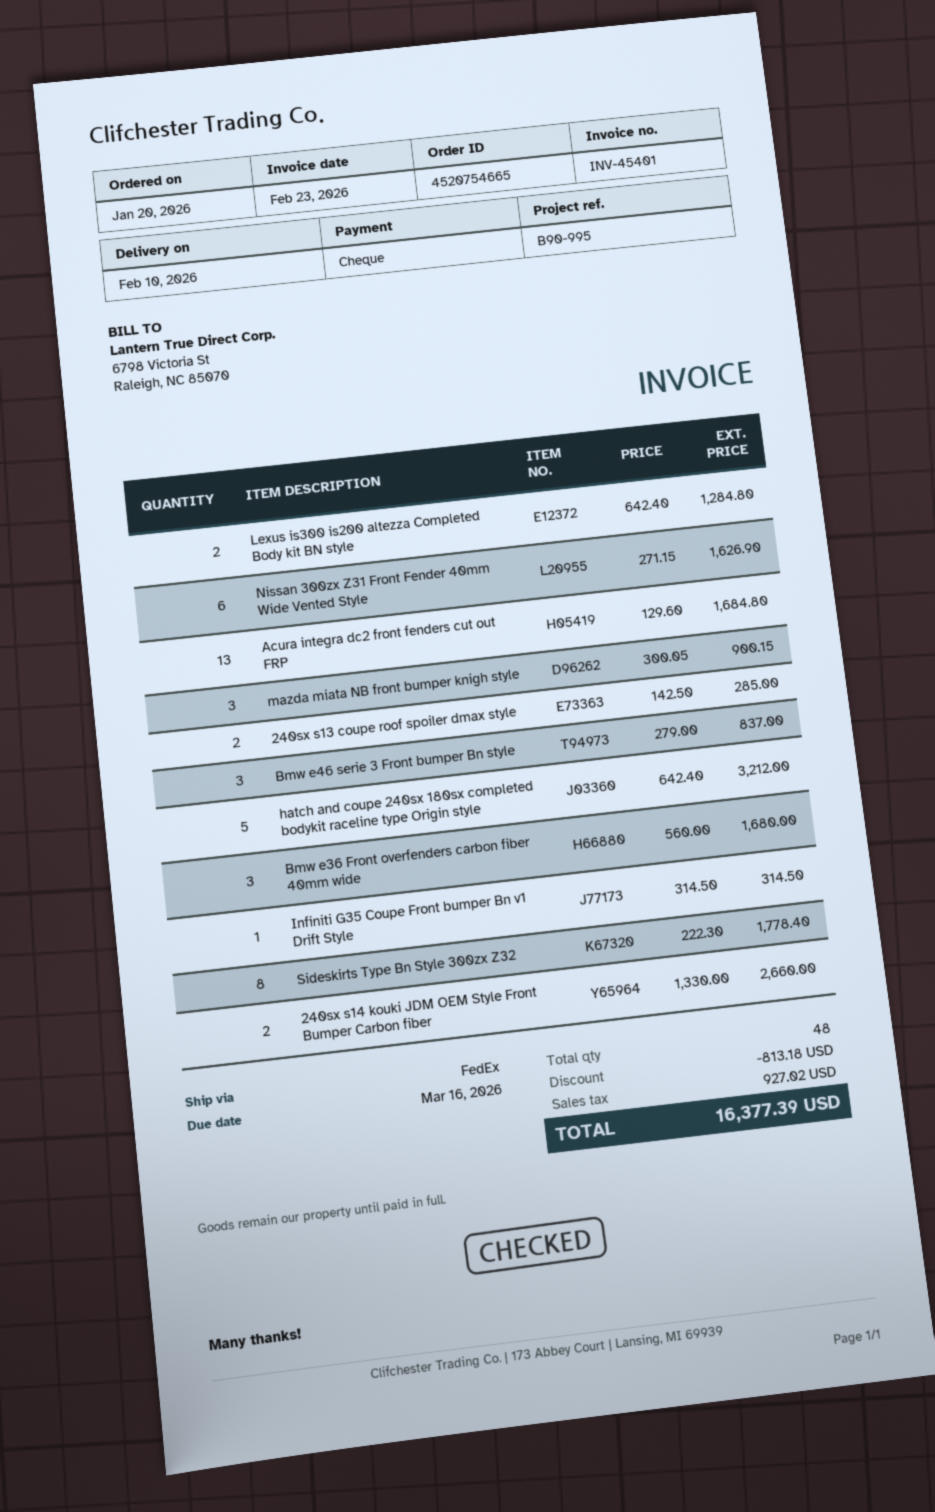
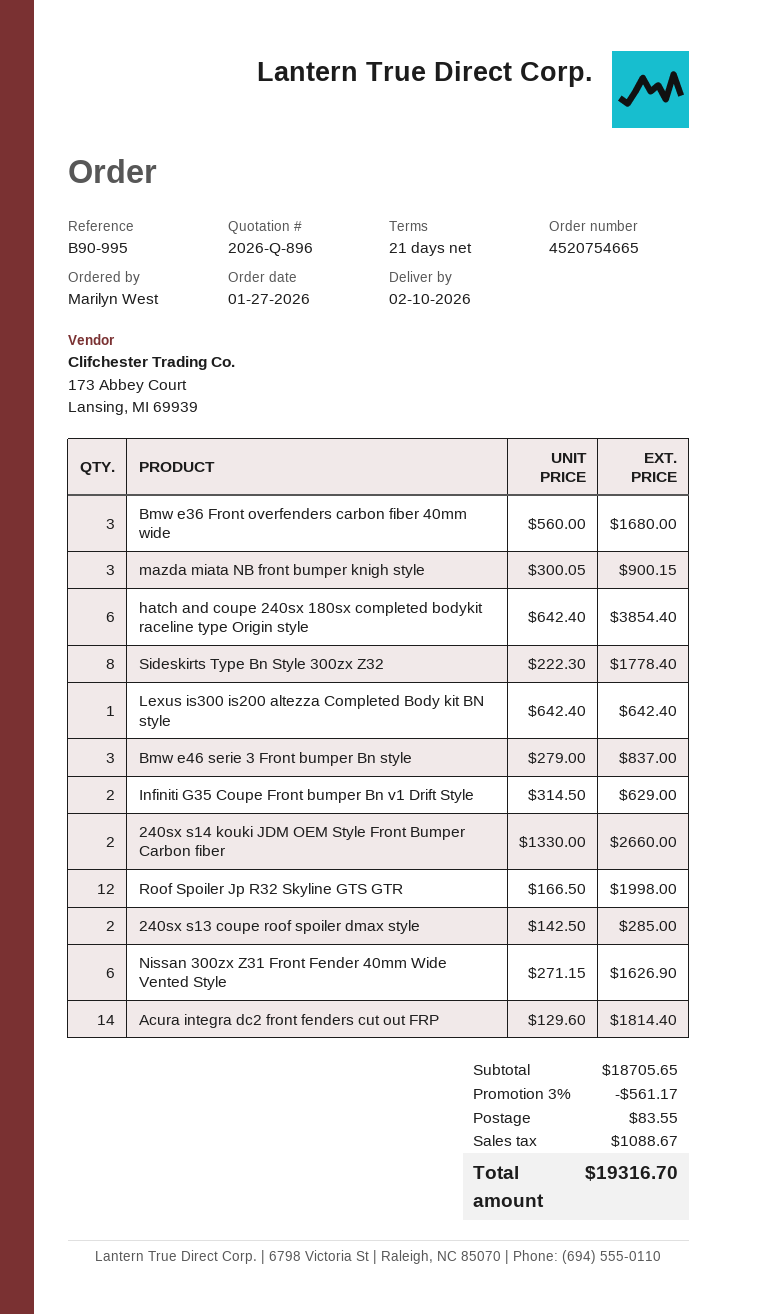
order date: 2026-01-20 -> 2026-01-27
Lexus is300 is200 altezza Completed Body kit BN style: 2 x 642.40 = 1284.80 -> 1 x 642.40 = 642.40
Acura integra dc2 front fenders cut out FRP: 13 x 129.60 = 1684.80 -> 14 x 129.60 = 1814.40
hatch and coupe 240sx 180sx completed bodykit raceline type Origin style: 5 x 642.40 = 3212.00 -> 6 x 642.40 = 3854.40
Infiniti G35 Coupe Front bumper Bn v1 Drift Style: 1 x 314.50 = 314.50 -> 2 x 314.50 = 629.00
Roof Spoiler Jp R32 Skyline GTS GTR: none -> 12 x 166.50 = 1998.00
discount: 813.18 -> 561.17
shipping: none -> 83.55
tax: 927.02 -> 1088.67
total: 16377.39 -> 19316.70

